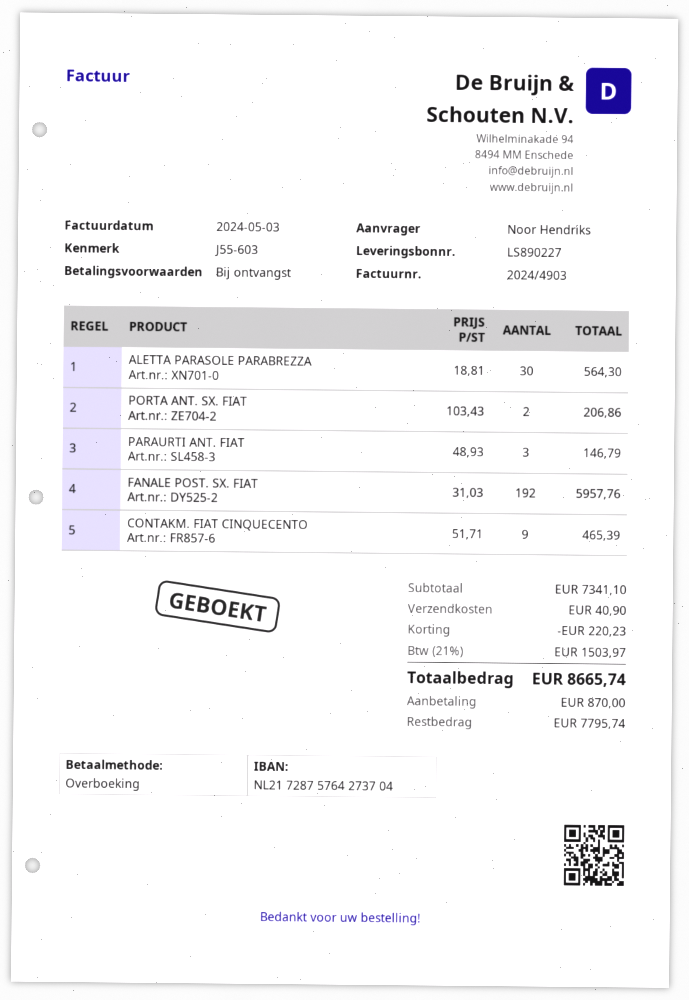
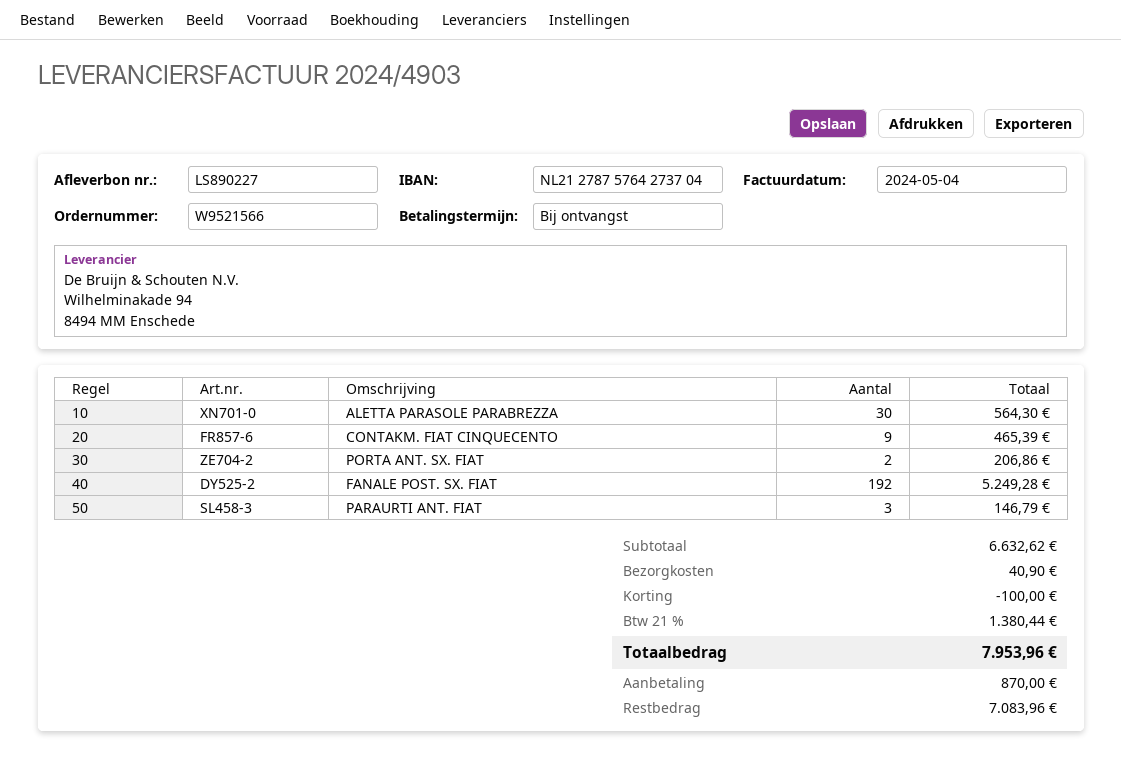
invoice date: 2024-05-03 -> 2024-05-04
bank account: NL2172875764273704 -> NL2127875764273704
FANALE POST. SX. FIAT: 192 for 5957.76 -> 192 for 5249.28
subtotal: 7341.10 -> 6632.62
discount: 220.23 -> 100.00
tax: 21% = 1503.97 -> 21% = 1380.44
total: 8665.74 -> 7953.96
balance: 7795.74 -> 7083.96

